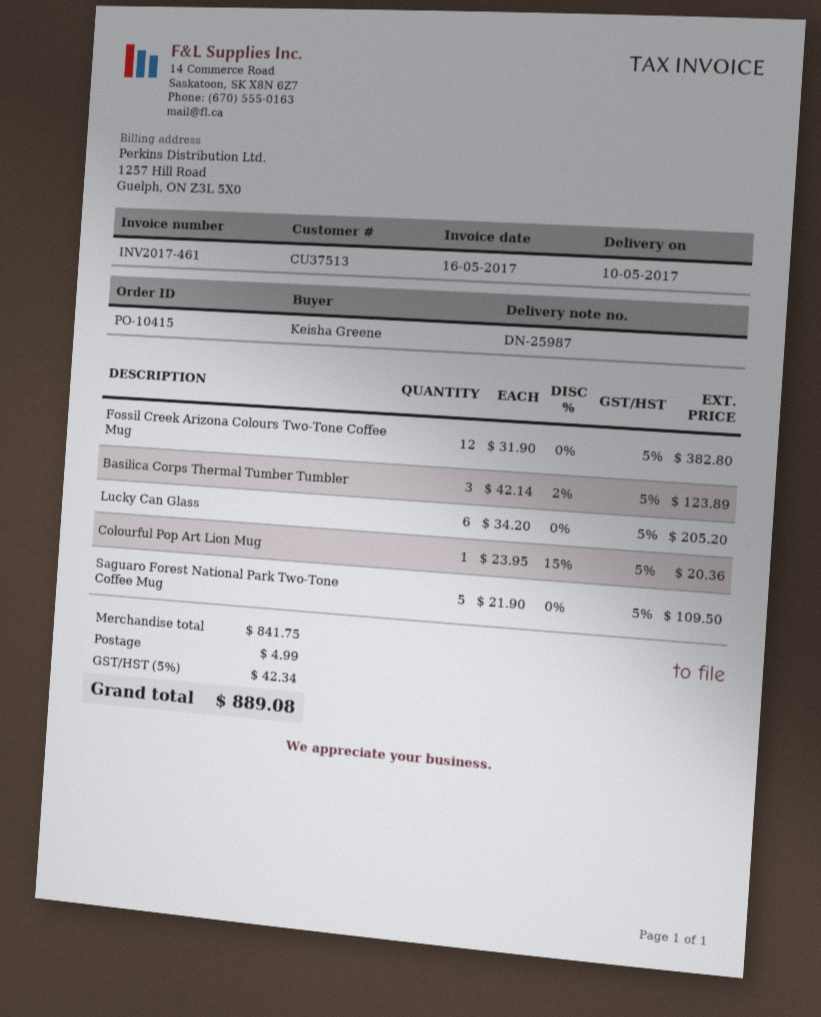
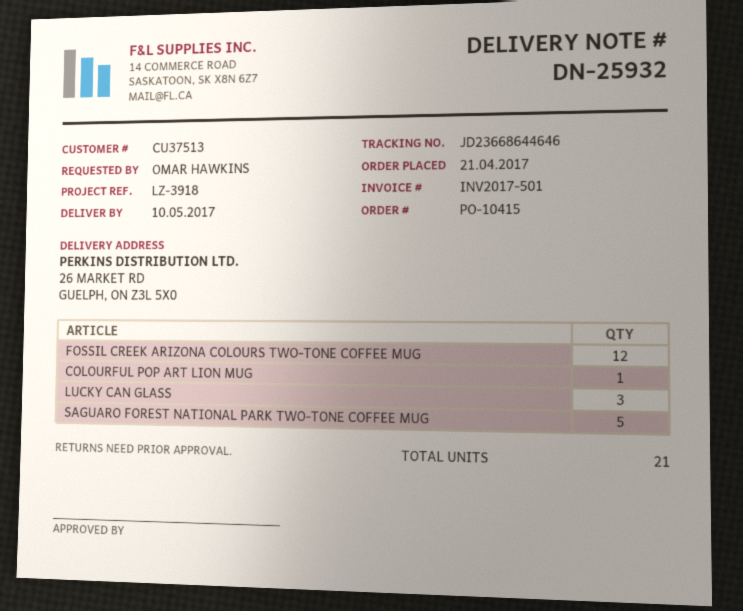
delivery note number: DN-25987 -> DN-25932
invoice number: INV2017-461 -> INV2017-501
ordered by: Keisha Greene -> OMAR HAWKINS
Basilica Corps Thermal Tumber Tumbler: 3 -> none
Lucky Can Glass: 6 -> 3

